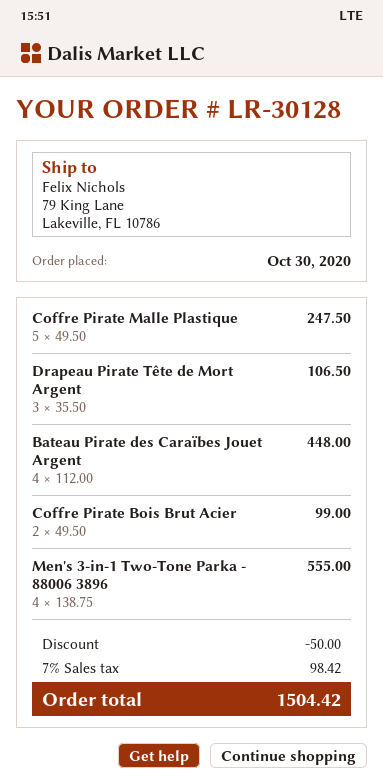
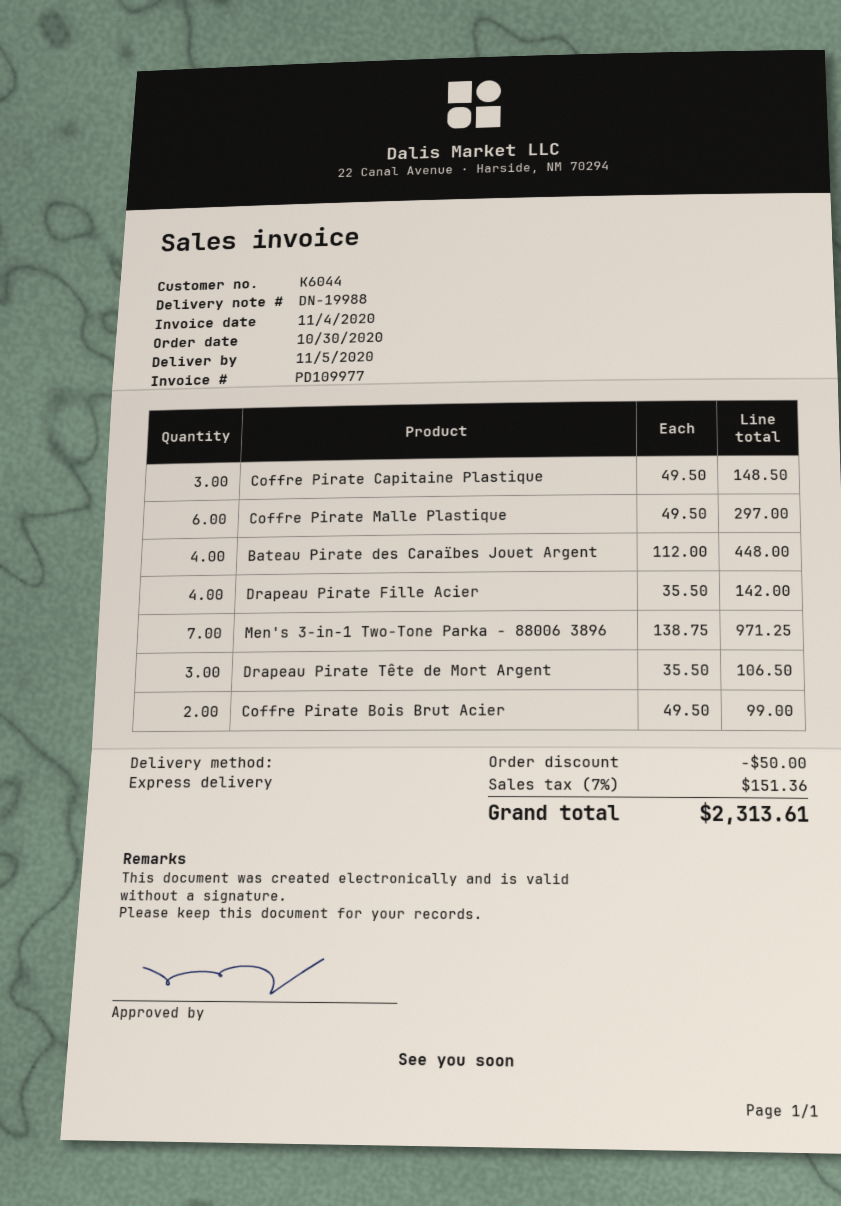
Coffre Pirate Malle Plastique: 5 x 49.50 = 247.50 -> 6 x 49.50 = 297.00
Men's 3-in-1 Two-Tone Parka - 88006 3896: 4 x 138.75 = 555.00 -> 7 x 138.75 = 971.25
Coffre Pirate Capitaine Plastique: none -> 3 x 49.50 = 148.50
Drapeau Pirate Fille Acier: none -> 4 x 35.50 = 142.00
tax: 7% = 98.42 -> 7% = 151.36
total: 1504.42 -> 2313.61

